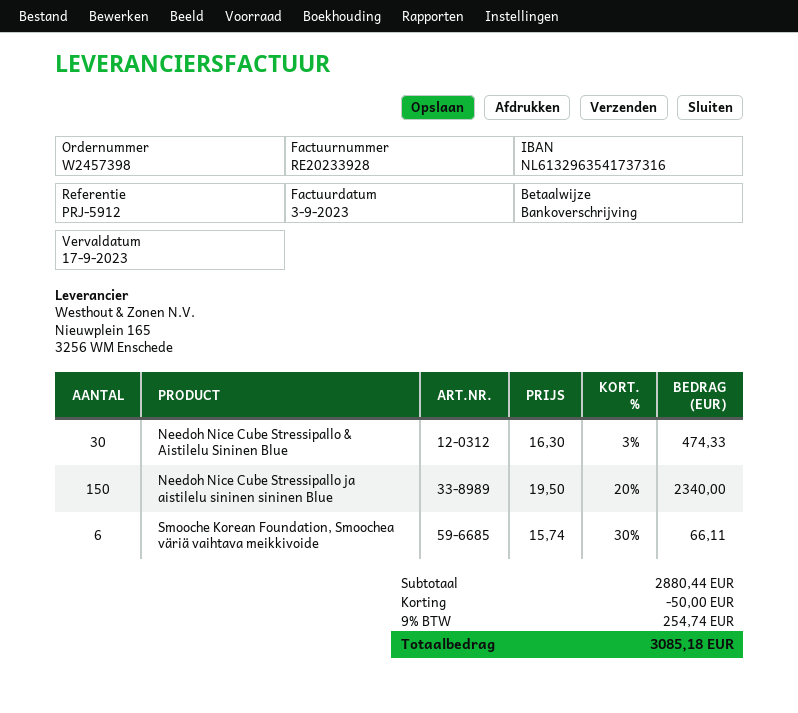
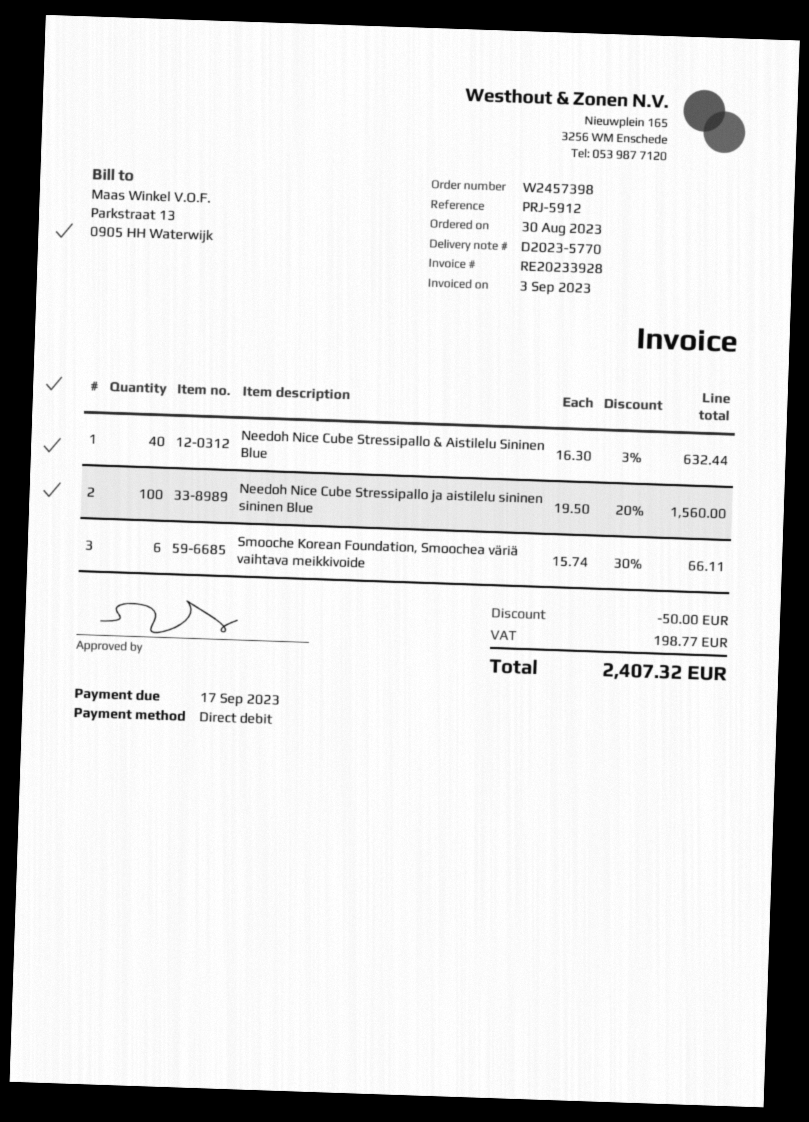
payment method: bank transfer -> direct debit
Needoh Nice Cube Stressipallo & Aistilelu Sininen Blue: 30 x 16.30 - 3% = 474.33 -> 40 x 16.30 - 3% = 632.44
Needoh Nice Cube Stressipallo ja aistilelu sininen sininen Blue: 150 x 19.50 - 20% = 2340.00 -> 100 x 19.50 - 20% = 1560.00
tax: 254.74 -> 198.77
total: 3085.18 -> 2407.32

